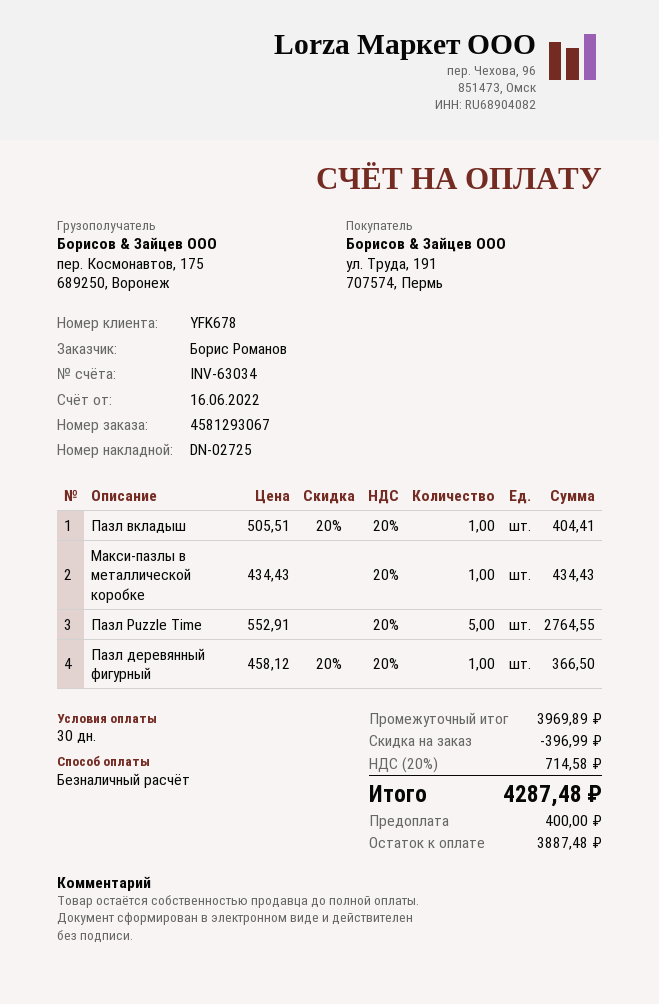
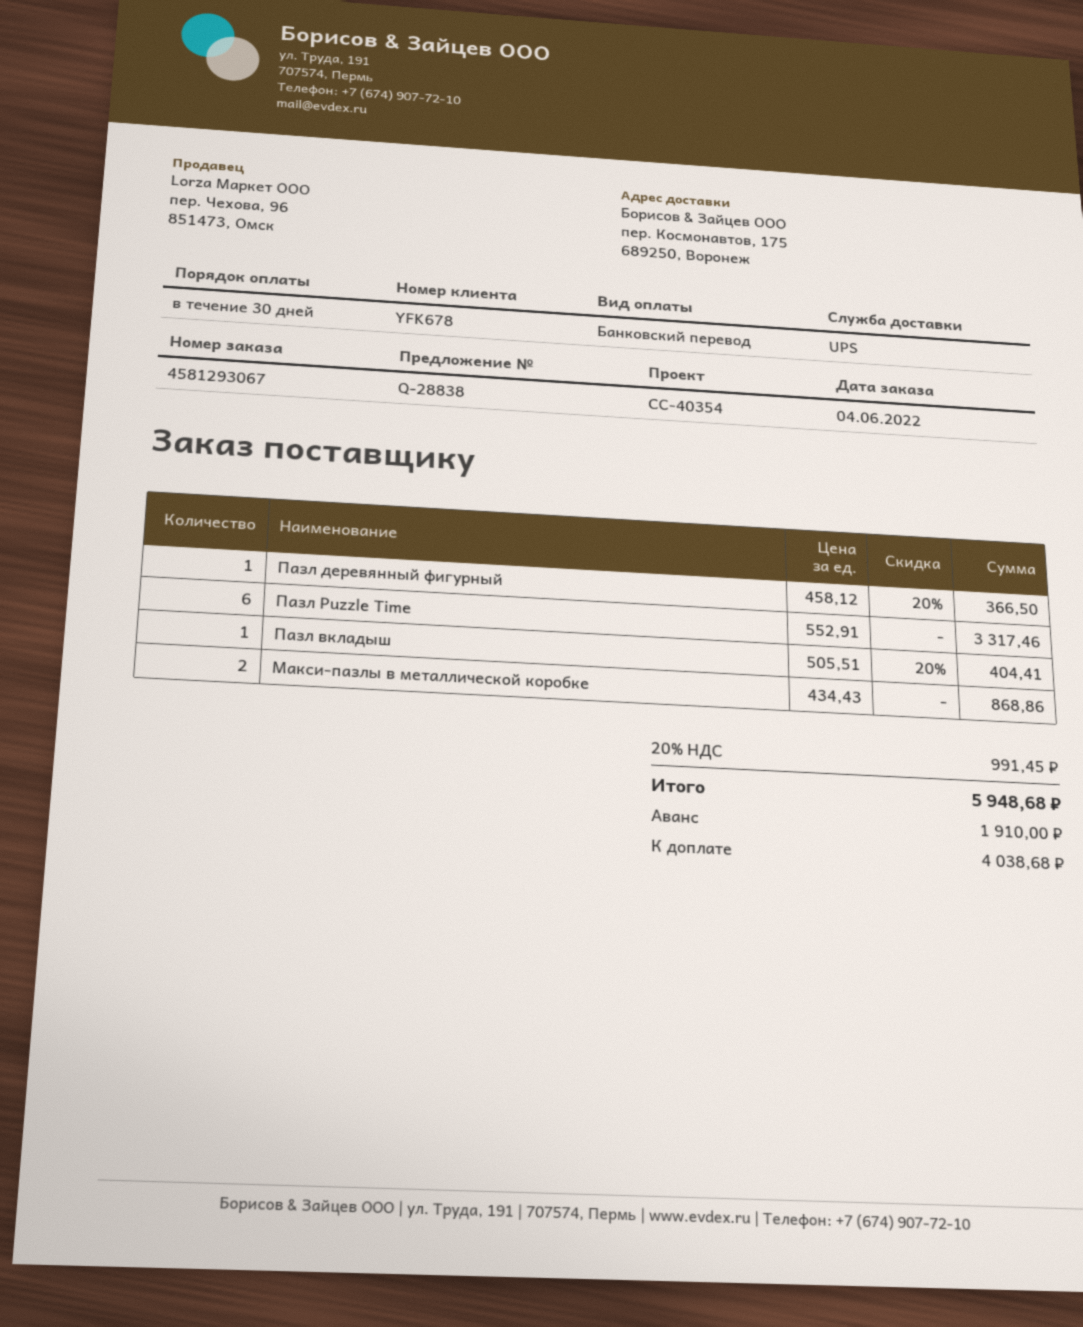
Макси-пазлы в металлической коробке: 1 x 434.43 = 434.43 -> 2 x 434.43 = 868.86
Пазл Puzzle Time: 5 x 552.91 = 2764.55 -> 6 x 552.91 = 3317.46
discount: 396.99 -> none
tax: 20% = 714.58 -> 20% = 991.45
total: 4287.48 -> 5948.68
deposit: 400.00 -> 1910.00
balance: 3887.48 -> 4038.68

